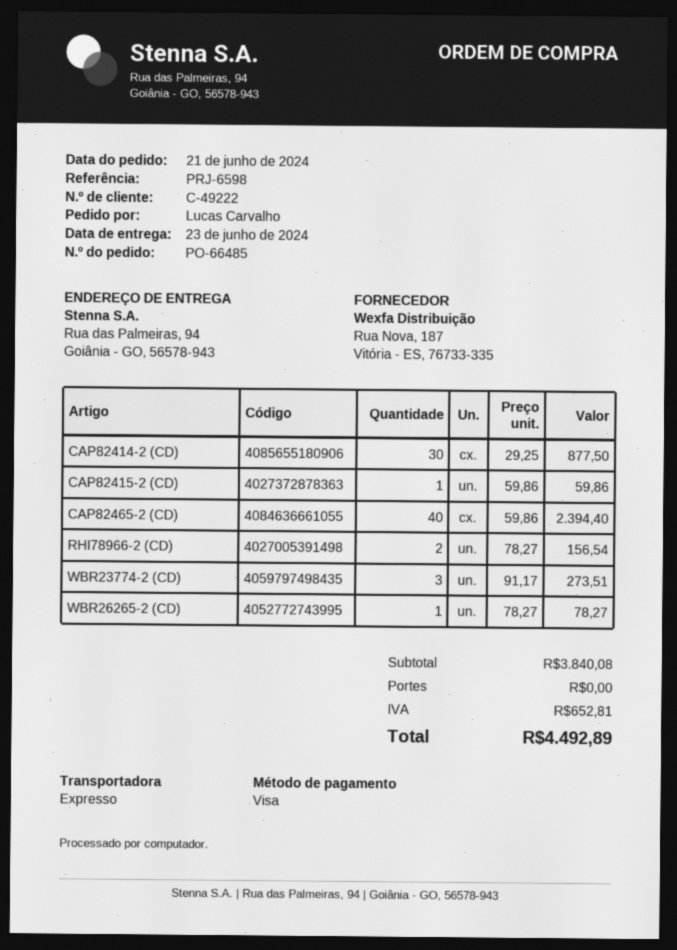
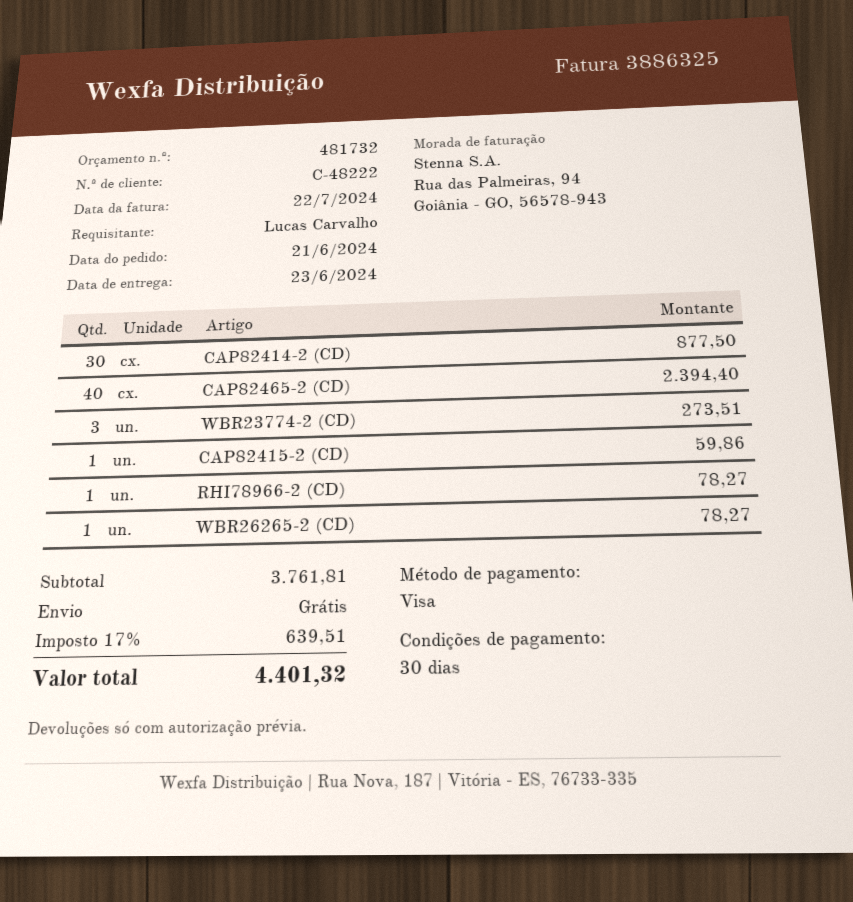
customer number: C-49222 -> C-48222
RHI78966-2 (CD): 2 for 156.54 -> 1 for 78.27
subtotal: 3840.08 -> 3761.81
tax: 652.81 -> 639.51
total: 4492.89 -> 4401.32

